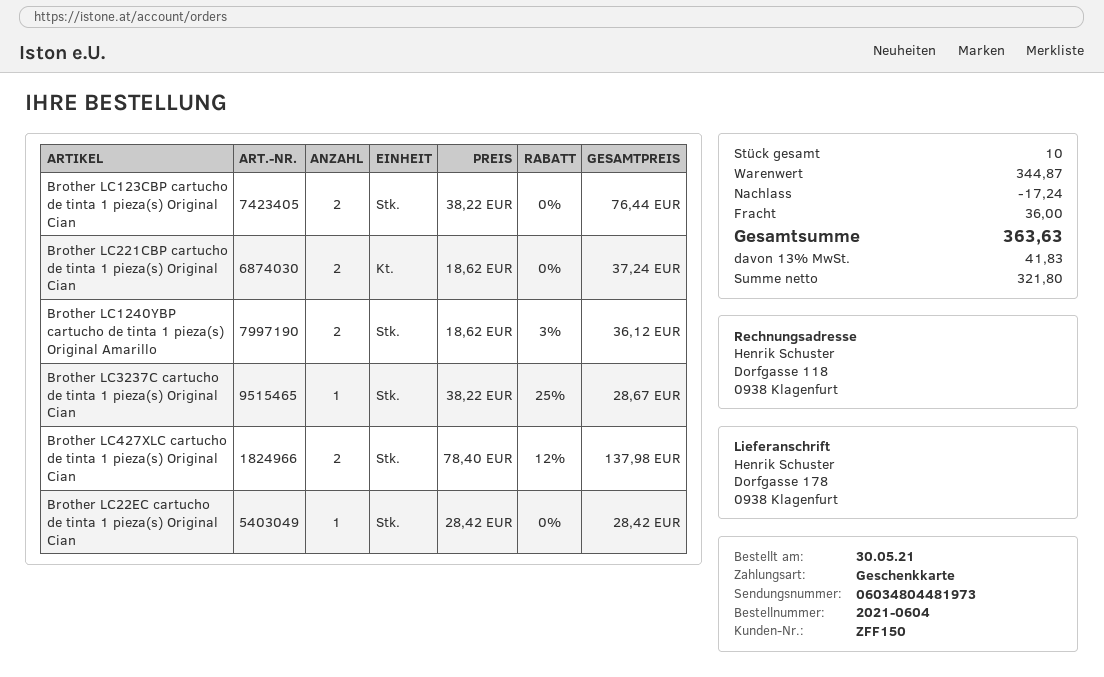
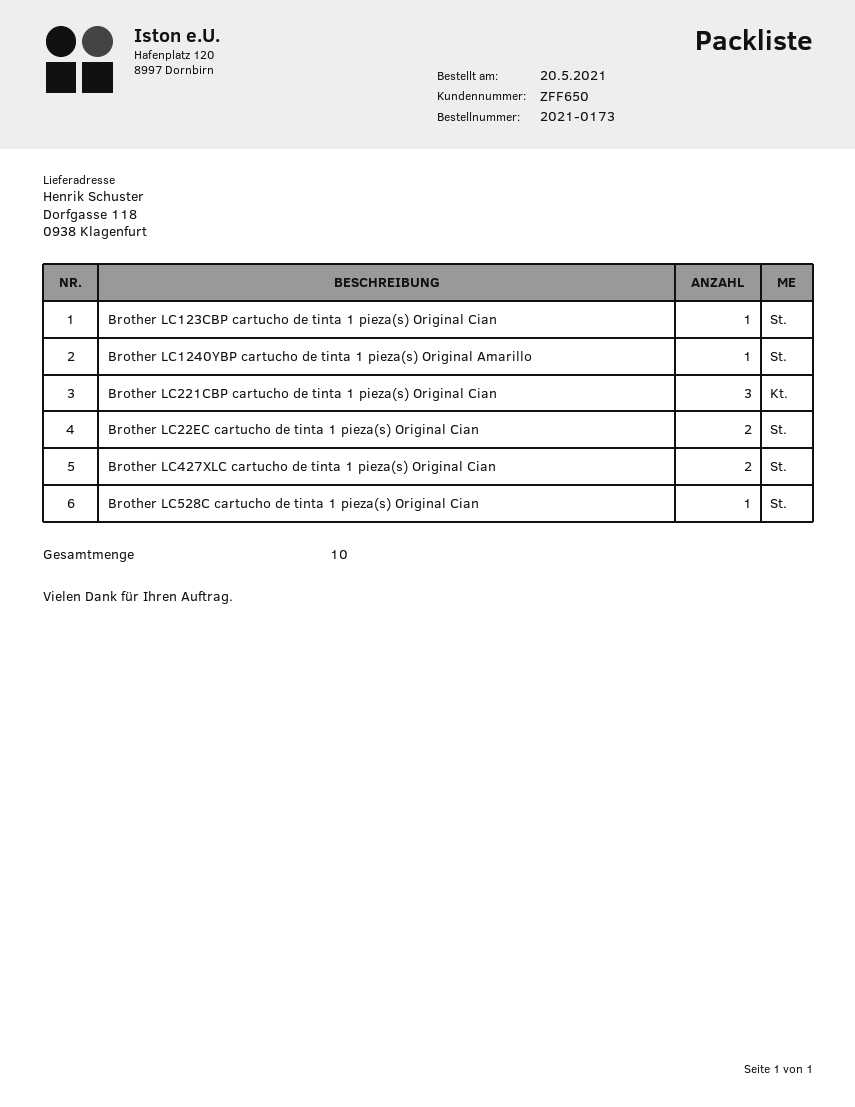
order number: 2021-0604 -> 2021-0173
order date: 2021-05-30 -> 2021-05-20
customer number: ZFF150 -> ZFF650
ship to: Dorfgasse 178, 0938 Klagenfurt -> Dorfgasse 118, 0938 Klagenfurt
Brother LC123CBP cartucho de tinta 1 pieza(s) Original Cian: 2 -> 1
Brother LC221CBP cartucho de tinta 1 pieza(s) Original Cian: 2 -> 3
Brother LC1240YBP cartucho de tinta 1 pieza(s) Original Amarillo: 2 -> 1
Brother LC3237C cartucho de tinta 1 pieza(s) Original Cian: 1 -> none
Brother LC22EC cartucho de tinta 1 pieza(s) Original Cian: 1 -> 2
Brother LC528C cartucho de tinta 1 pieza(s) Original Cian: none -> 1

